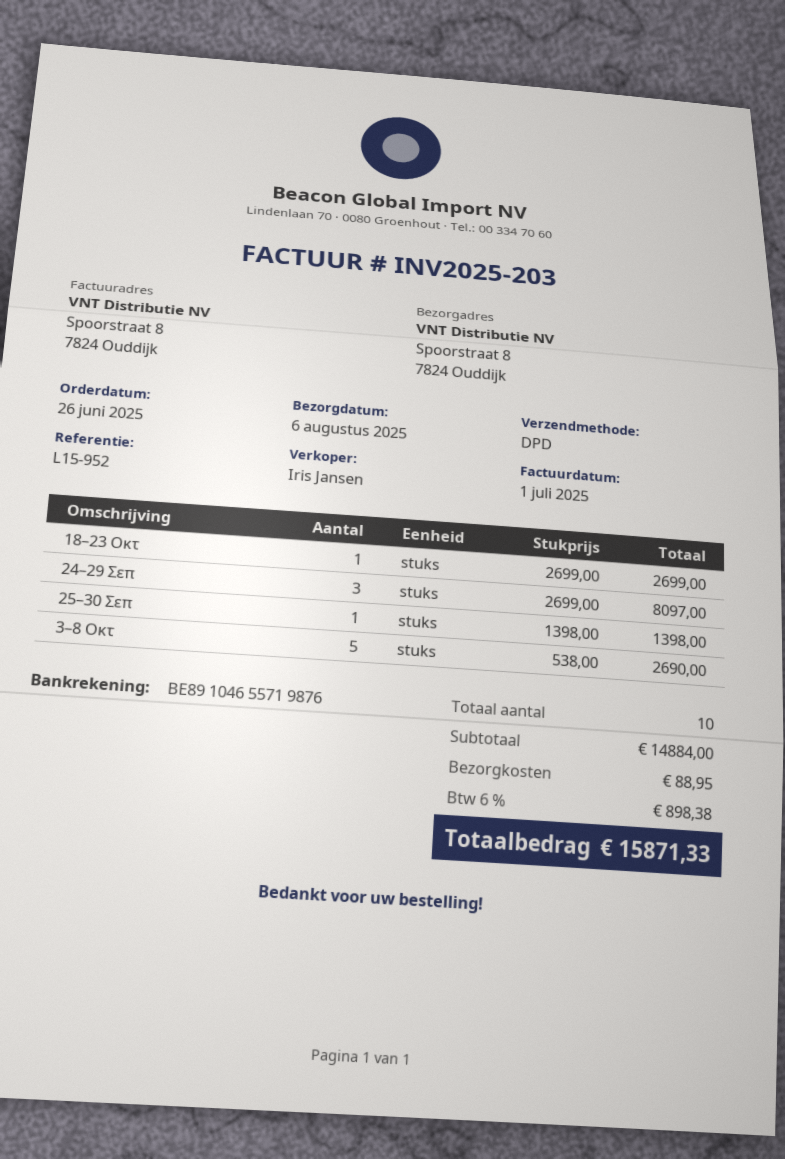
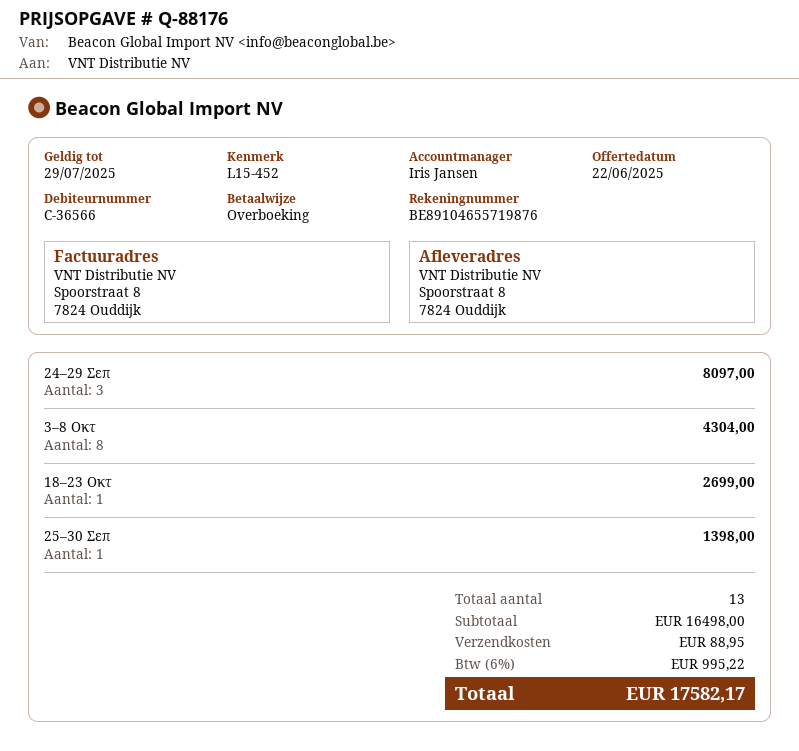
reference: L15-952 -> L15-452
3–8 Οκτ: 5 for 2690.00 -> 8 for 4304.00
total quantity: 10 -> 13
subtotal: 14884.00 -> 16498.00
tax: 6% = 898.38 -> 6% = 995.22
total: 15871.33 -> 17582.17

